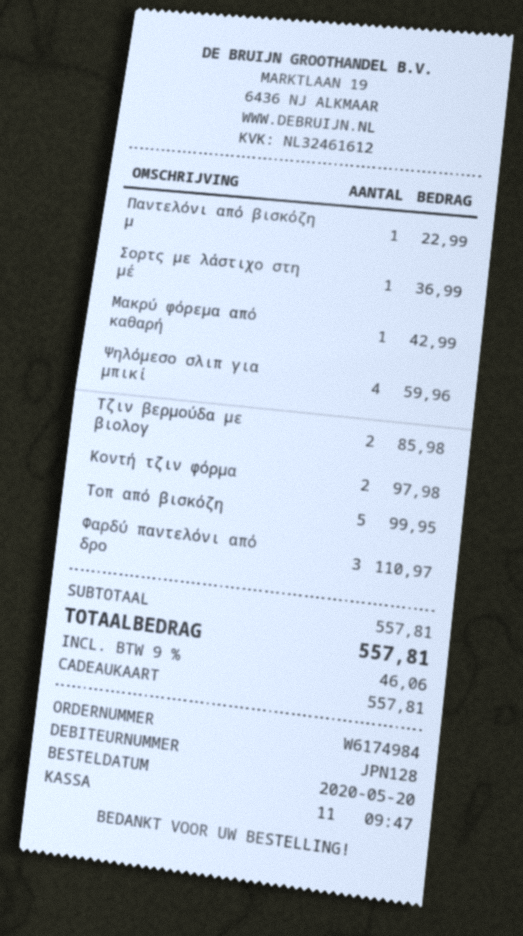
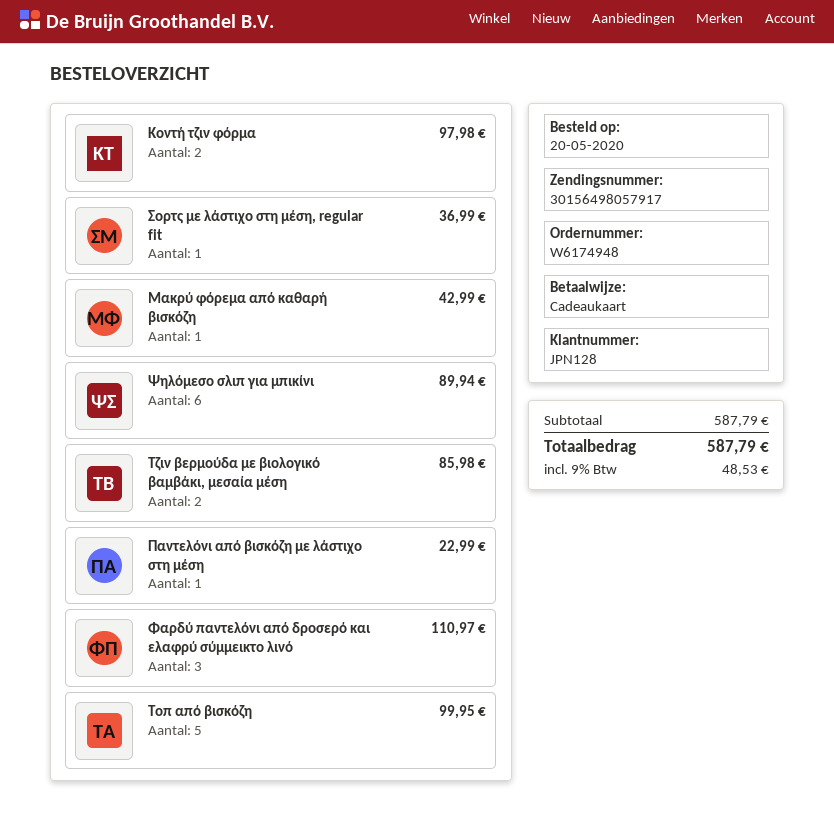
order number: W6174984 -> W6174948
Ψηλόμεσο σλιπ για μπικί: 4 for 59.96 -> 6 for 89.94
subtotal: 557.81 -> 587.79
tax: 9% = 46.06 -> 9% = 48.53
total: 557.81 -> 587.79

